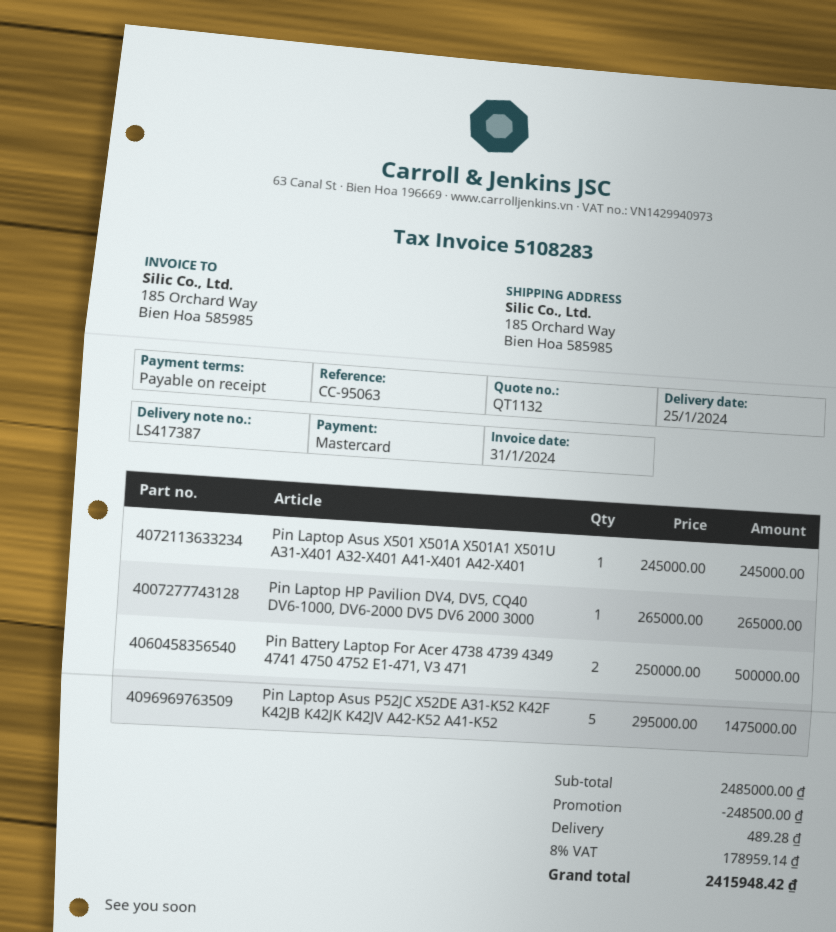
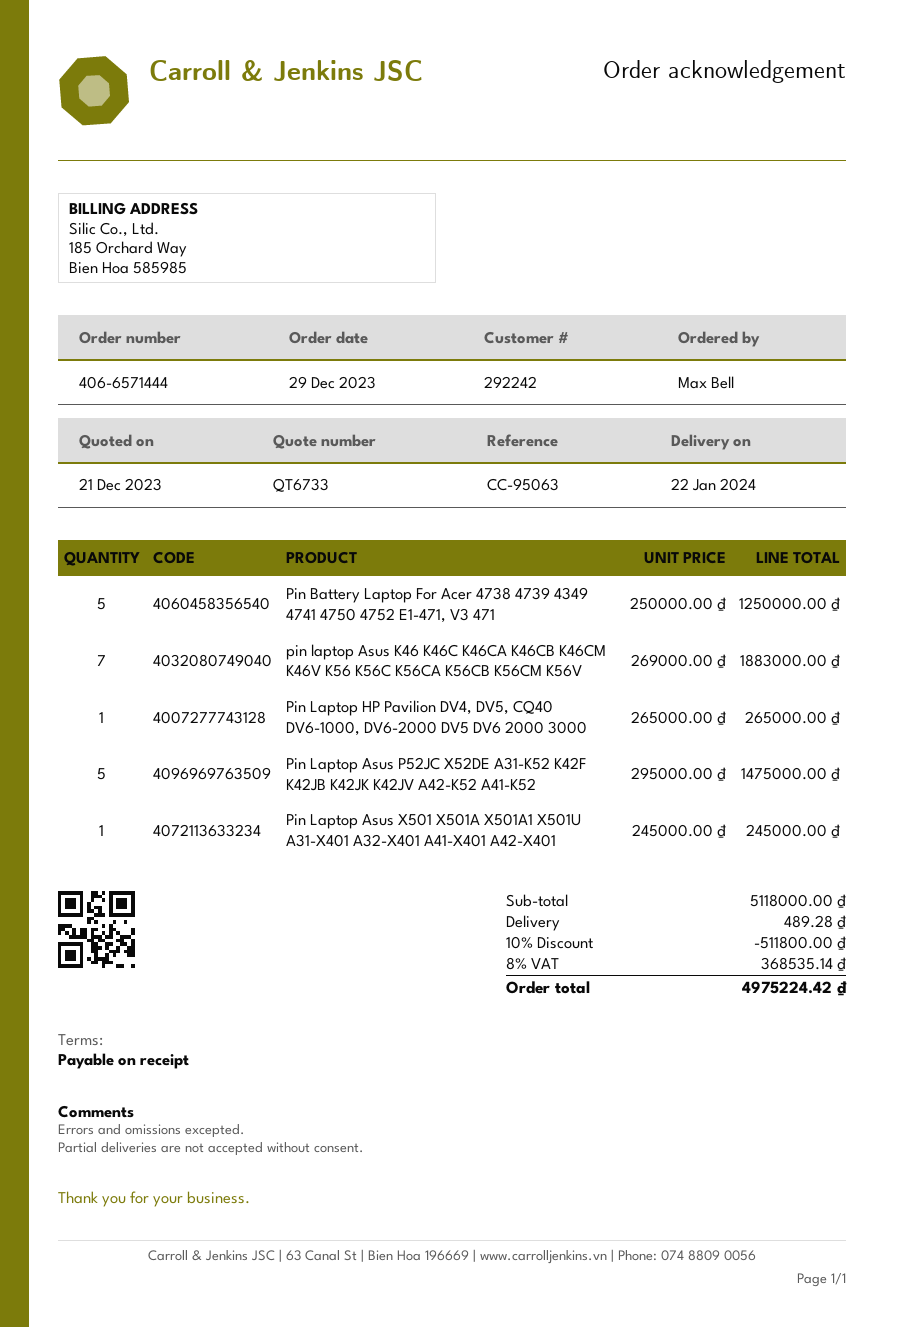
quote number: QT1132 -> QT6733
delivery date: 2024-01-25 -> 2024-01-22
Pin Battery Laptop For Acer 4738 4739 4349 4741 4750 4752 E1-471, V3 471: 2 x 250000.00 = 500000.00 -> 5 x 250000.00 = 1250000.00
pin laptop Asus K46 K46C K46CA K46CB K46CM K46V K56 K56C K56CA K56CB K56CM K56V: none -> 7 x 269000.00 = 1883000.00
subtotal: 2485000.00 -> 5118000.00
discount: 248500.00 -> 511800.00
tax: 8% = 178959.14 -> 8% = 368535.14
total: 2415948.42 -> 4975224.42

